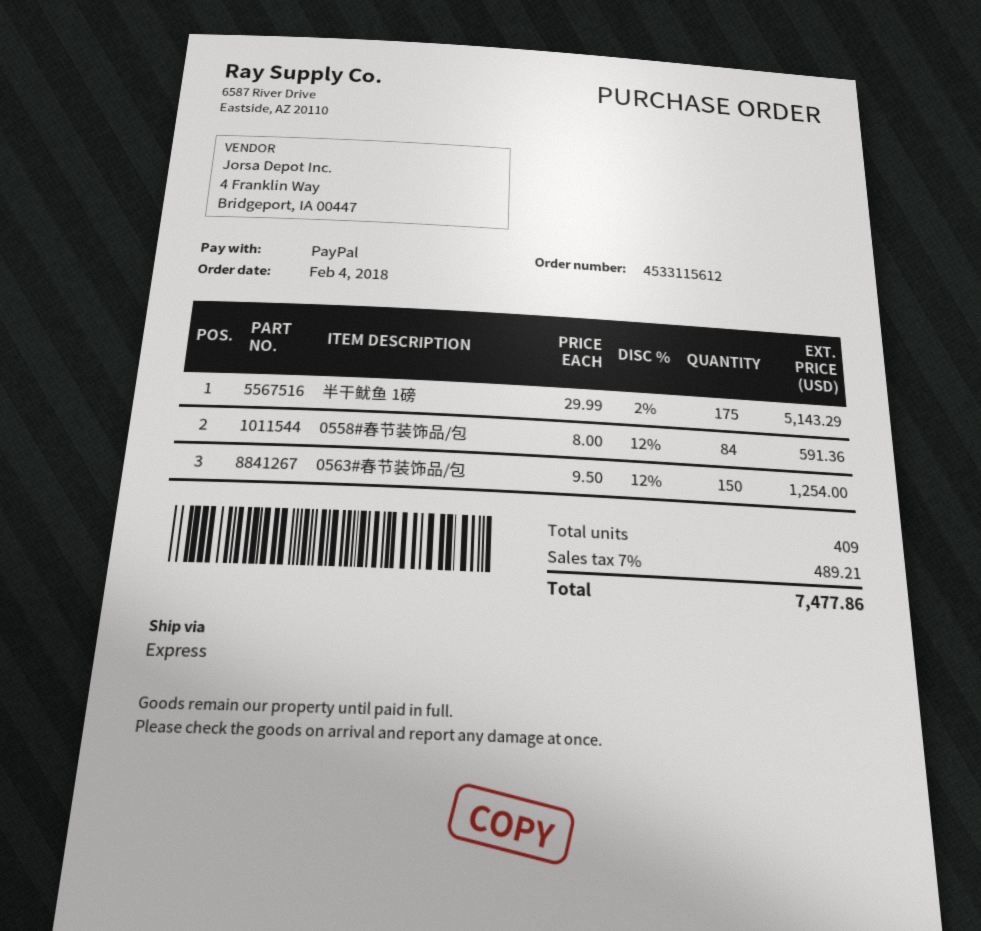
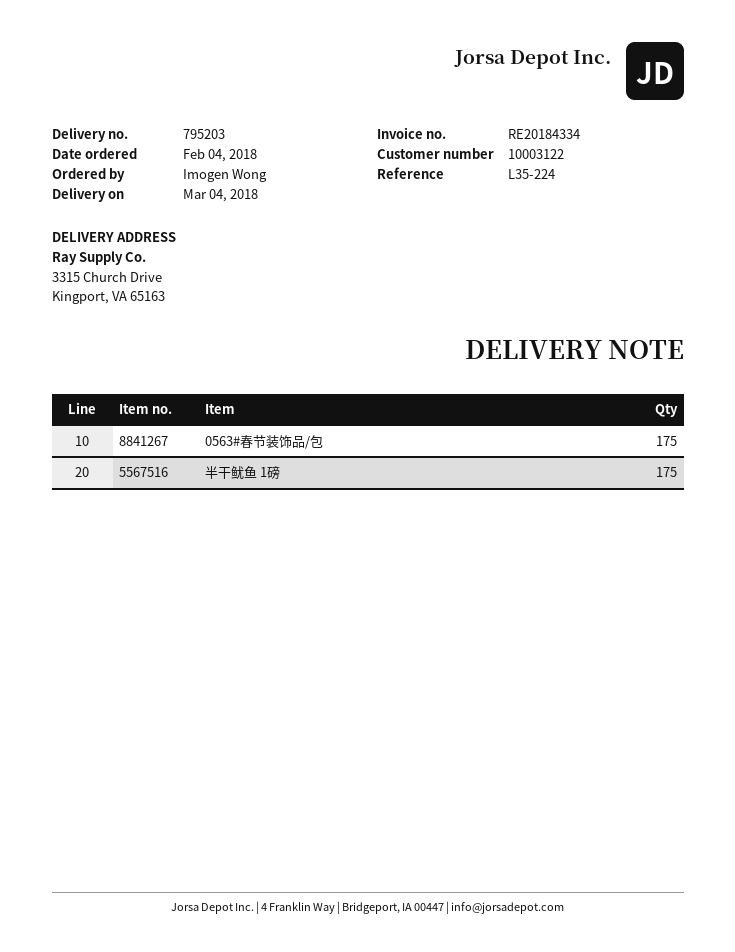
0558#春节装饰品/包: 84 -> none
0563#春节装饰品/包: 150 -> 175

